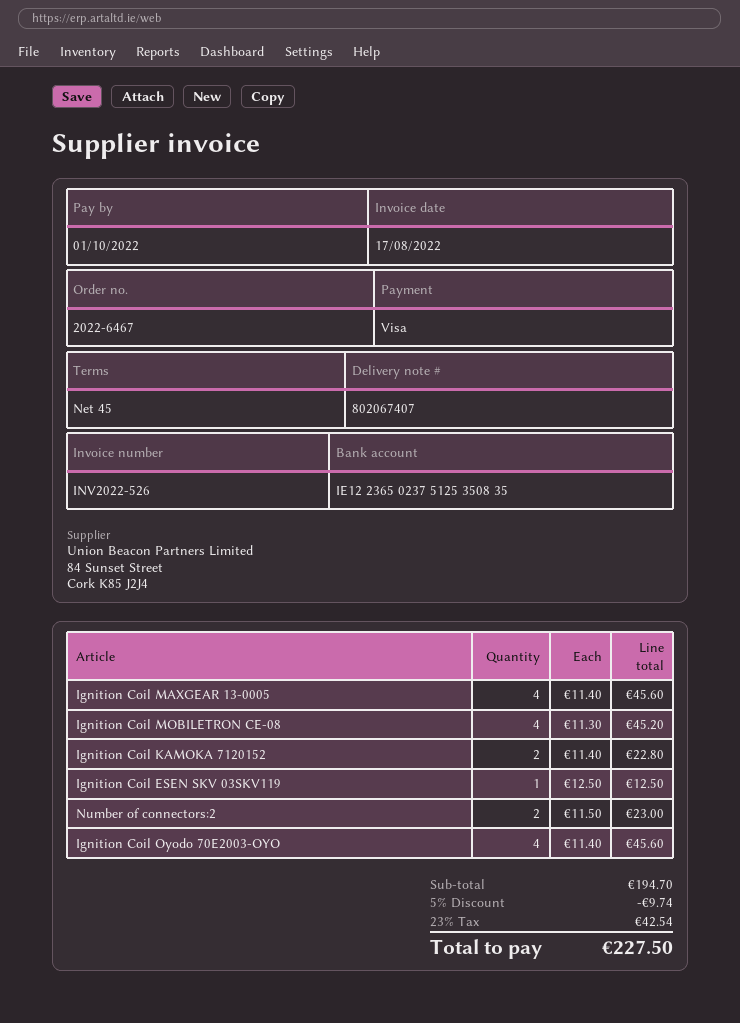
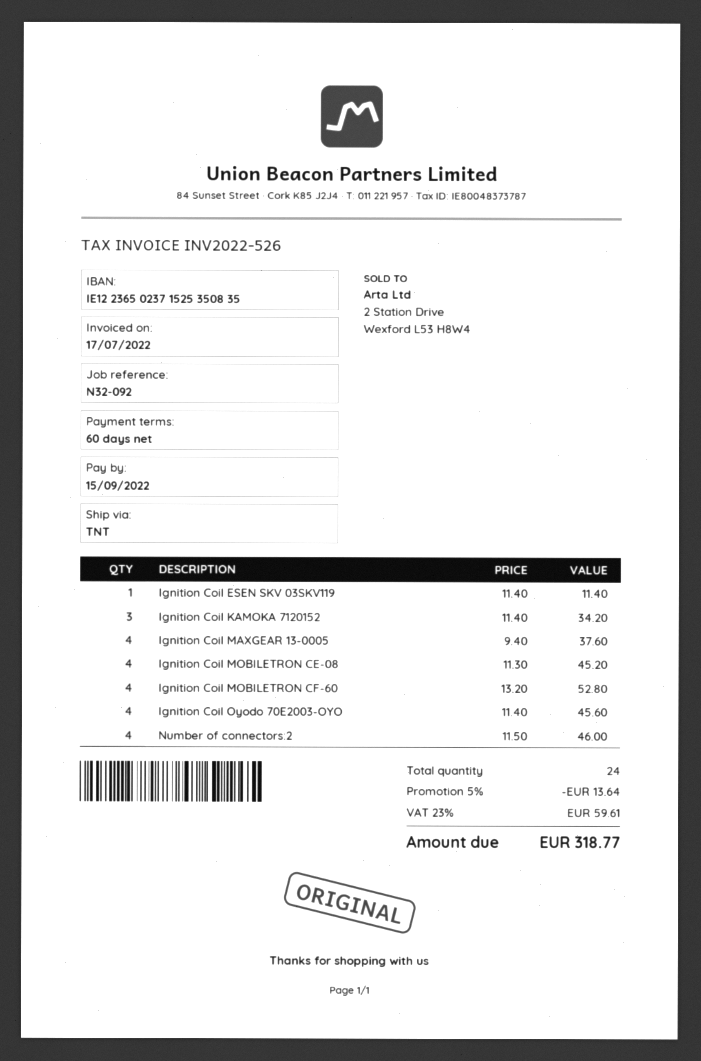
invoice date: 2022-08-17 -> 2022-07-17
payment terms: 45 days -> 60 days
due date: 2022-10-01 -> 2022-09-15
bank account: IE12236502375125350835 -> IE12236502371525350835
Ignition Coil MAXGEAR 13-0005: 4 x 11.40 = 45.60 -> 4 x 9.40 = 37.60
Ignition Coil KAMOKA 7120152: 2 x 11.40 = 22.80 -> 3 x 11.40 = 34.20
Ignition Coil ESEN SKV 03SKV119: 1 x 12.50 = 12.50 -> 1 x 11.40 = 11.40
Number of connectors:2: 2 x 11.50 = 23.00 -> 4 x 11.50 = 46.00
Ignition Coil MOBILETRON CF-60: none -> 4 x 13.20 = 52.80
discount: 5% = 9.74 -> 5% = 13.64
tax: 23% = 42.54 -> 23% = 59.61
total: 227.50 -> 318.77

